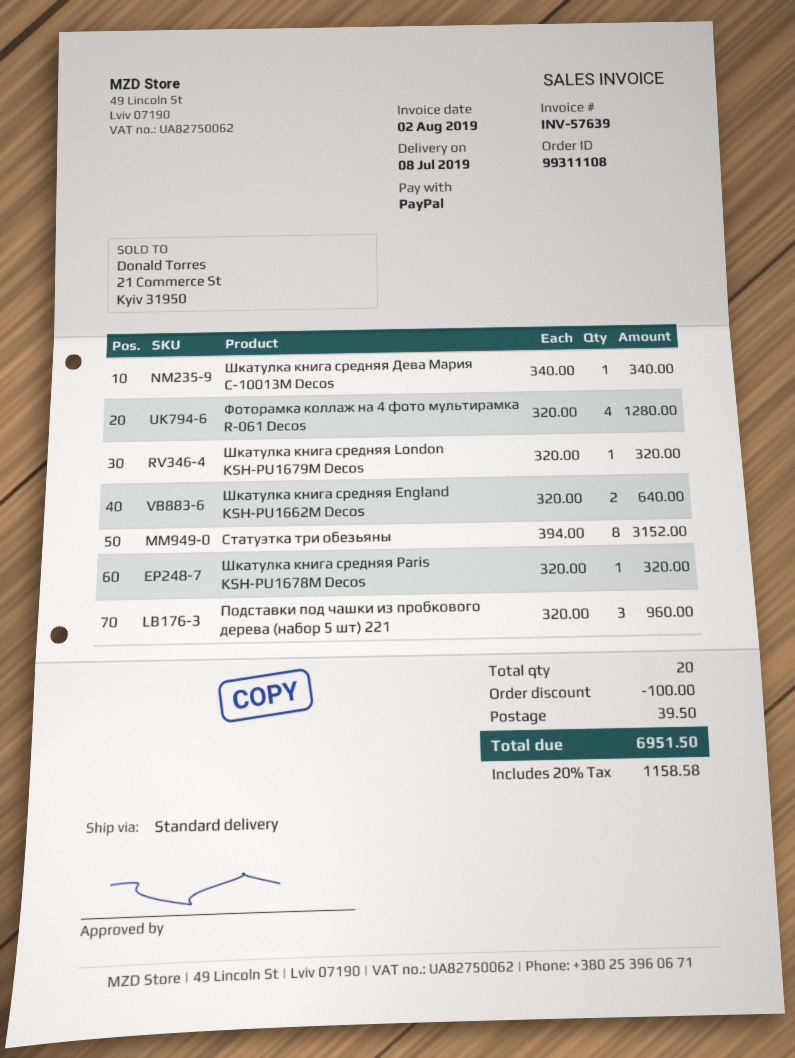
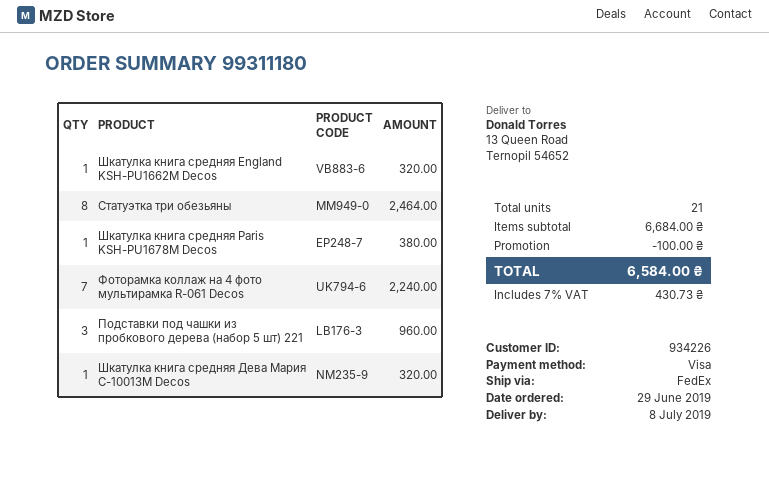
order number: 99311108 -> 99311180
payment method: PayPal -> Visa
shipping method: standard -> FedEx
Шкатулка книга средняя Дева Мария C-10013M Decos: 1 for 340.00 -> 1 for 320.00
Фоторамка коллаж на 4 фото мультирамка R-061 Decos: 4 for 1280.00 -> 7 for 2240.00
Шкатулка книга средняя London KSH-PU1679M Decos: 1 for 320.00 -> none
Шкатулка книга средняя England KSH-PU1662M Decos: 2 for 640.00 -> 1 for 320.00
Статуэтка три обезьяны: 8 for 3152.00 -> 8 for 2464.00
Шкатулка книга средняя Paris KSH-PU1678M Decos: 1 for 320.00 -> 1 for 380.00
total quantity: 20 -> 21
shipping: 39.50 -> none
tax: 20% = 1158.58 -> 7% = 430.73
total: 6951.50 -> 6584.00

